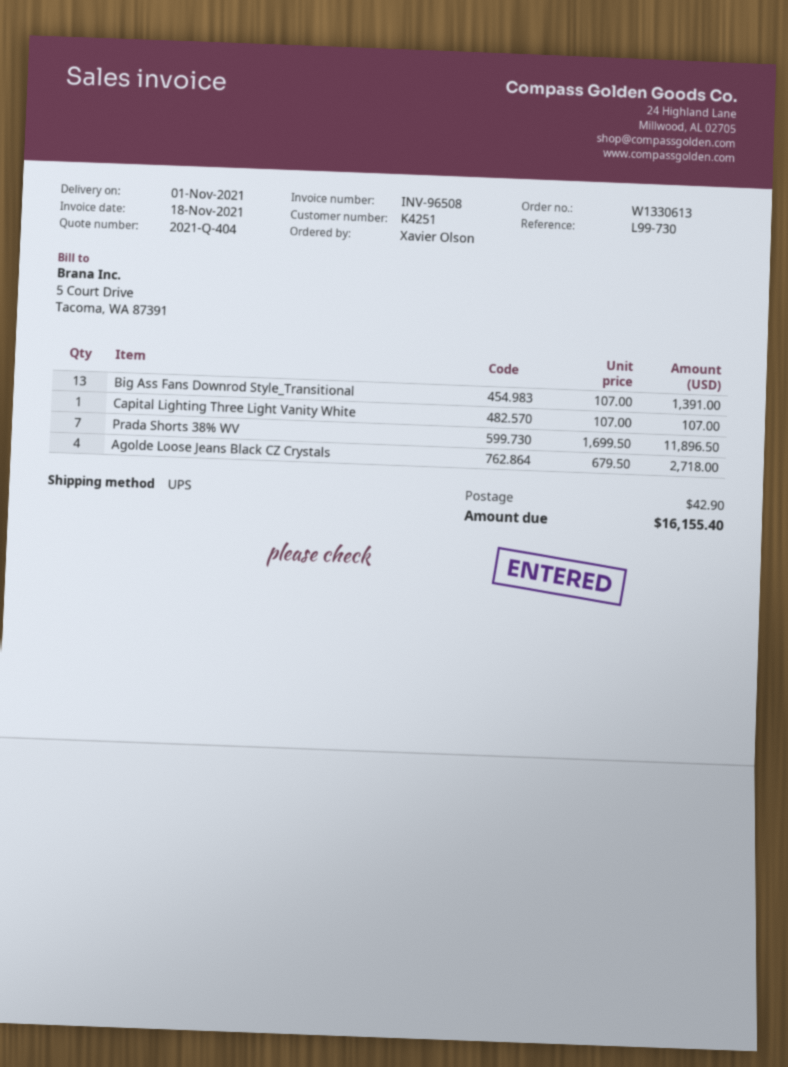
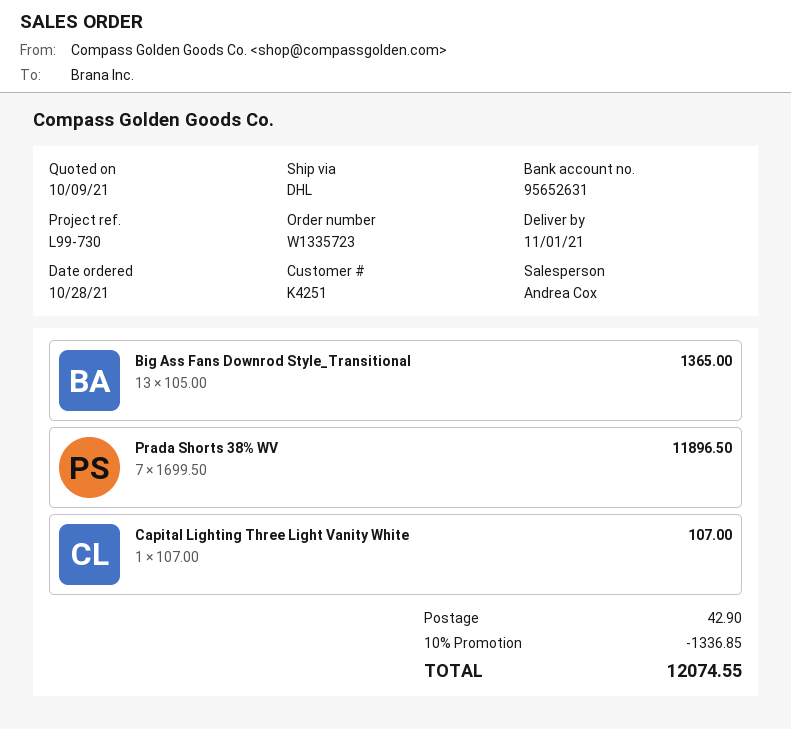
order number: W1330613 -> W1335723
shipping method: UPS -> DHL
Big Ass Fans Downrod Style_Transitional: 13 x 107.00 = 1391.00 -> 13 x 105.00 = 1365.00
Agolde Loose Jeans Black CZ Crystals: 4 x 679.50 = 2718.00 -> none
discount: none -> 10% = 1336.85
total: 16155.40 -> 12074.55

